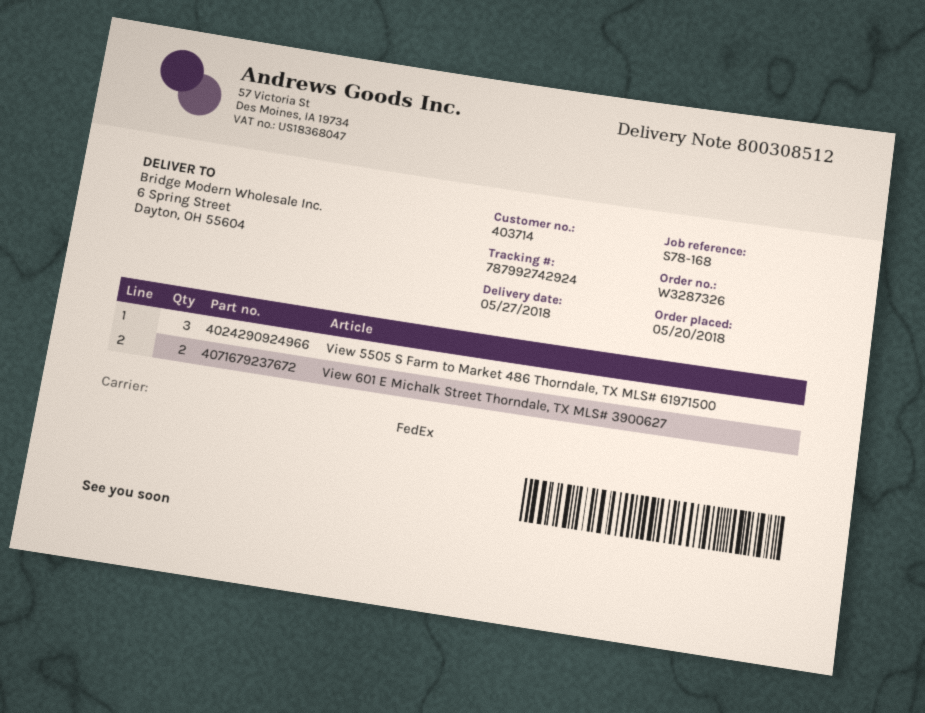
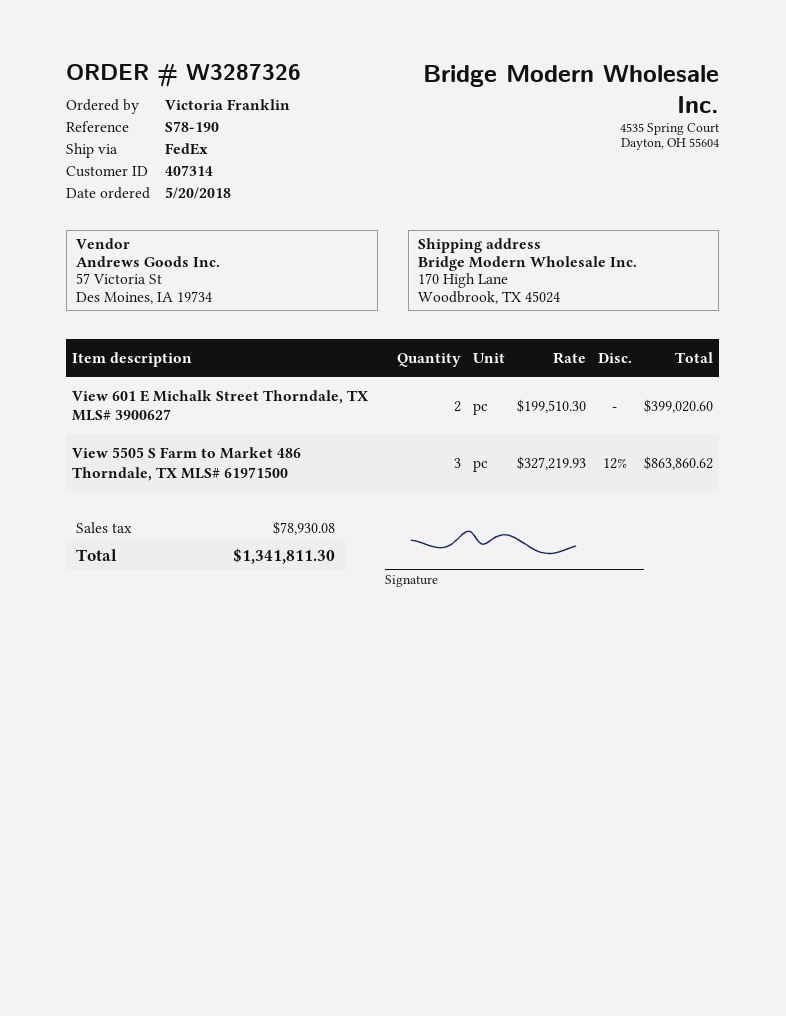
customer number: 403714 -> 407314
reference: S78-168 -> S78-190
ship to: 6 Spring Street, Dayton, OH 55604 -> 170 High Lane, Woodbrook, TX 45024

